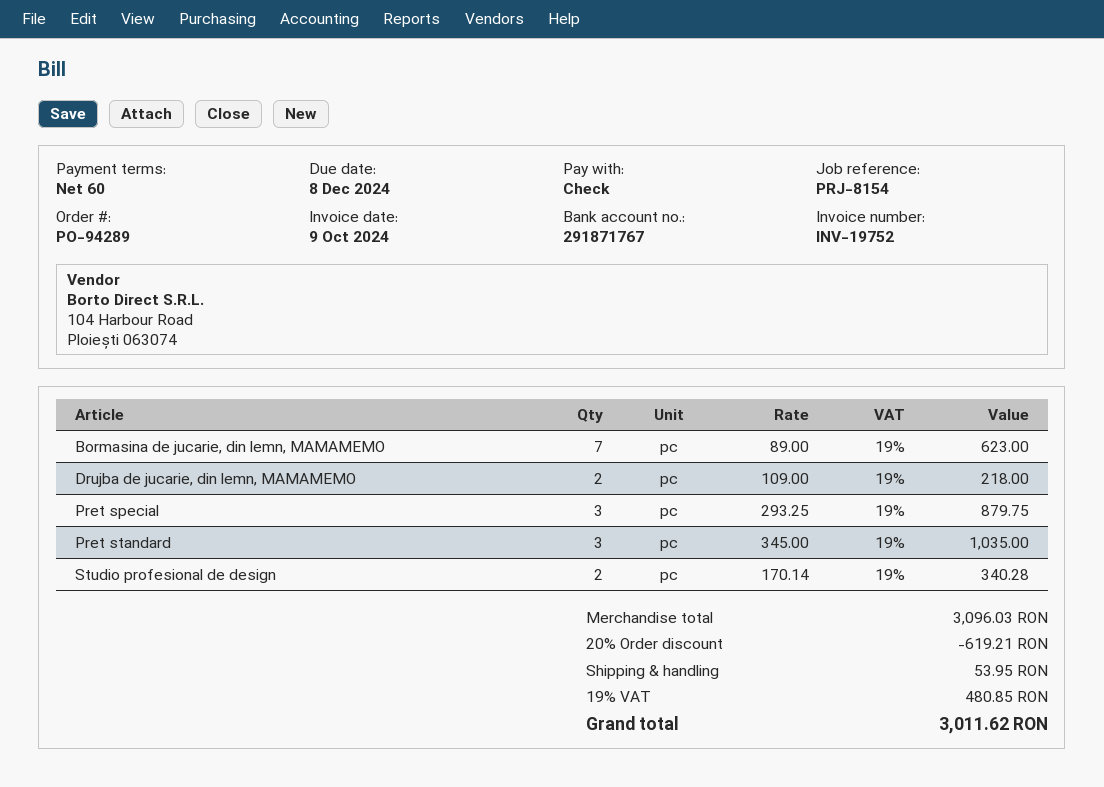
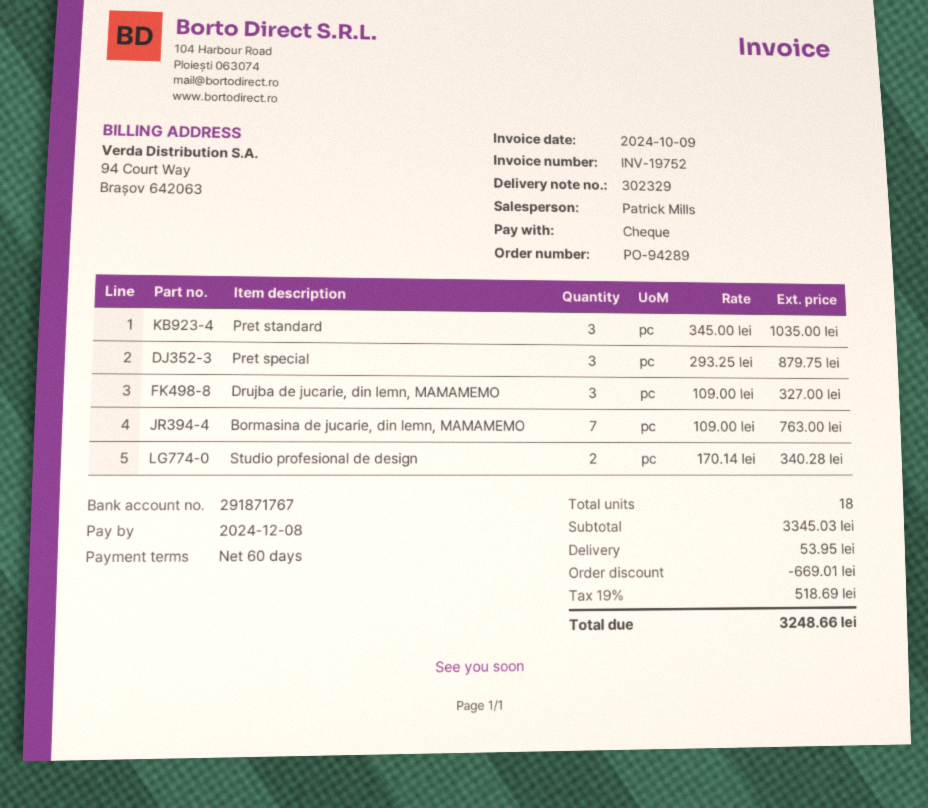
Bormasina de jucarie, din lemn, MAMAMEMO: 7 x 89.00 = 623.00 -> 7 x 109.00 = 763.00
Drujba de jucarie, din lemn, MAMAMEMO: 2 x 109.00 = 218.00 -> 3 x 109.00 = 327.00
subtotal: 3096.03 -> 3345.03
discount: 619.21 -> 669.01
tax: 19% = 480.85 -> 19% = 518.69
total: 3011.62 -> 3248.66

